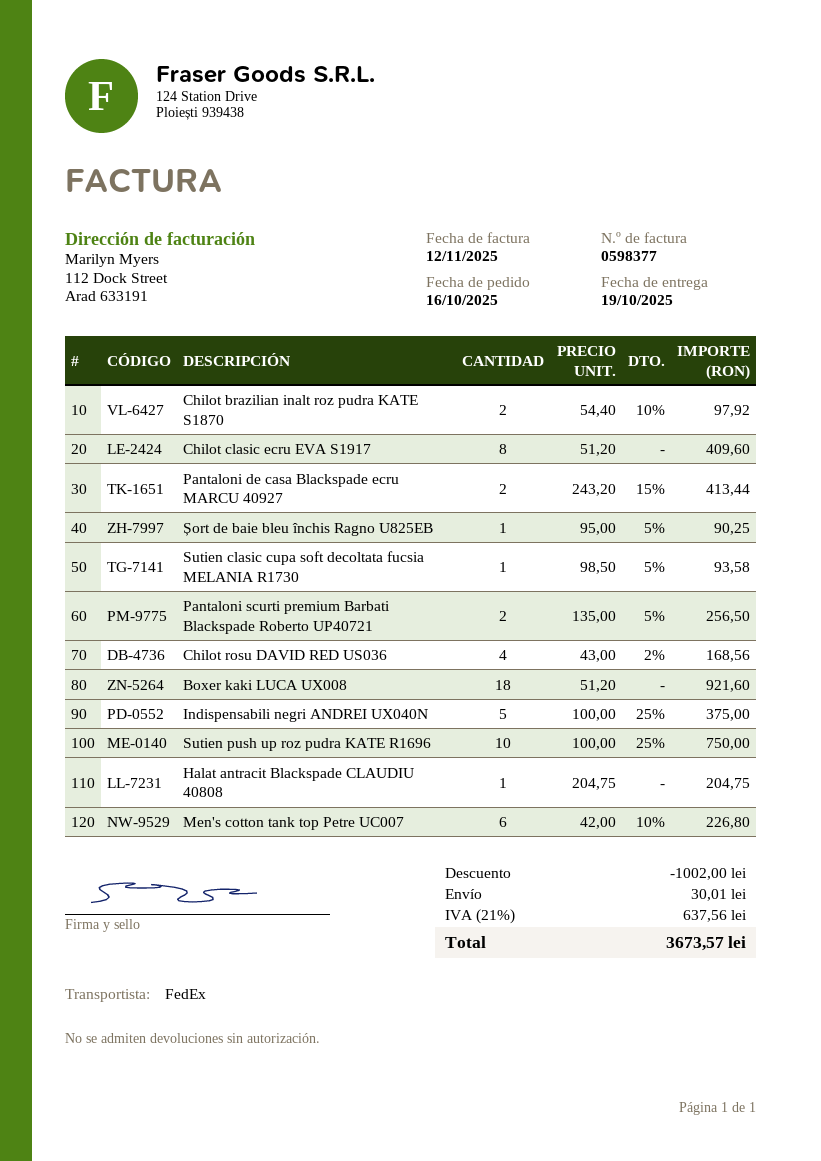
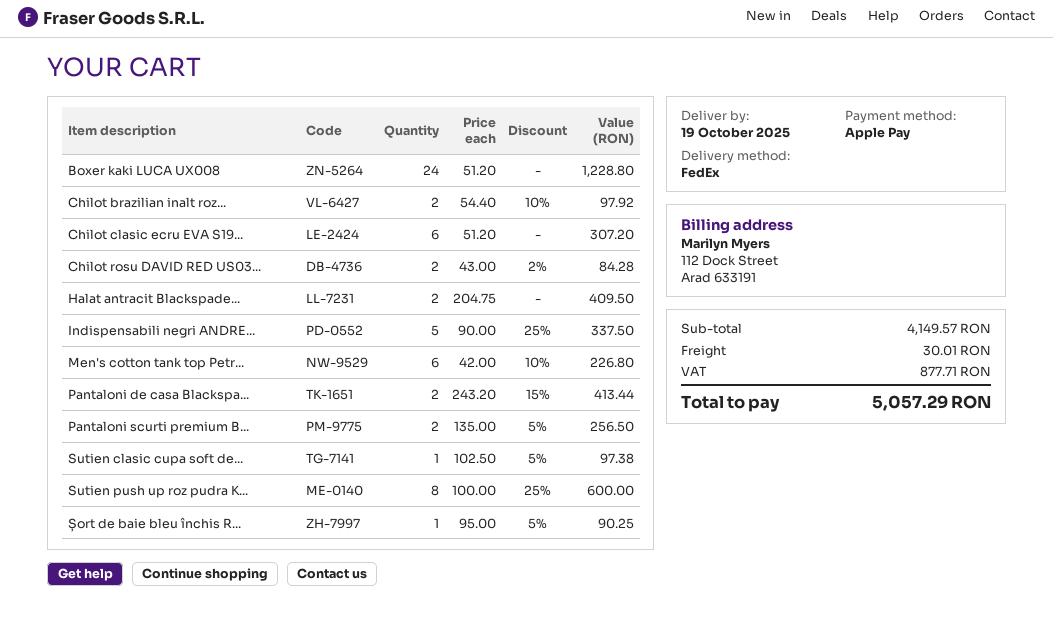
Chilot clasic ecru EVA S1917: 8 x 51.20 = 409.60 -> 6 x 51.20 = 307.20
Sutien clasic cupa soft decoltata fucsia MELANIA R1730: 1 x 98.50 - 5% = 93.58 -> 1 x 102.50 - 5% = 97.38
Chilot rosu DAVID RED US036: 4 x 43.00 - 2% = 168.56 -> 2 x 43.00 - 2% = 84.28
Boxer kaki LUCA UX008: 18 x 51.20 = 921.60 -> 24 x 51.20 = 1228.80
Indispensabili negri ANDREI UX040N: 5 x 100.00 - 25% = 375.00 -> 5 x 90.00 - 25% = 337.50
Sutien push up roz pudra KATE R1696: 10 x 100.00 - 25% = 750.00 -> 8 x 100.00 - 25% = 600.00
Halat antracit Blackspade CLAUDIU 40808: 1 x 204.75 = 204.75 -> 2 x 204.75 = 409.50
discount: 1002.00 -> none
tax: 637.56 -> 877.71
total: 3673.57 -> 5057.29

